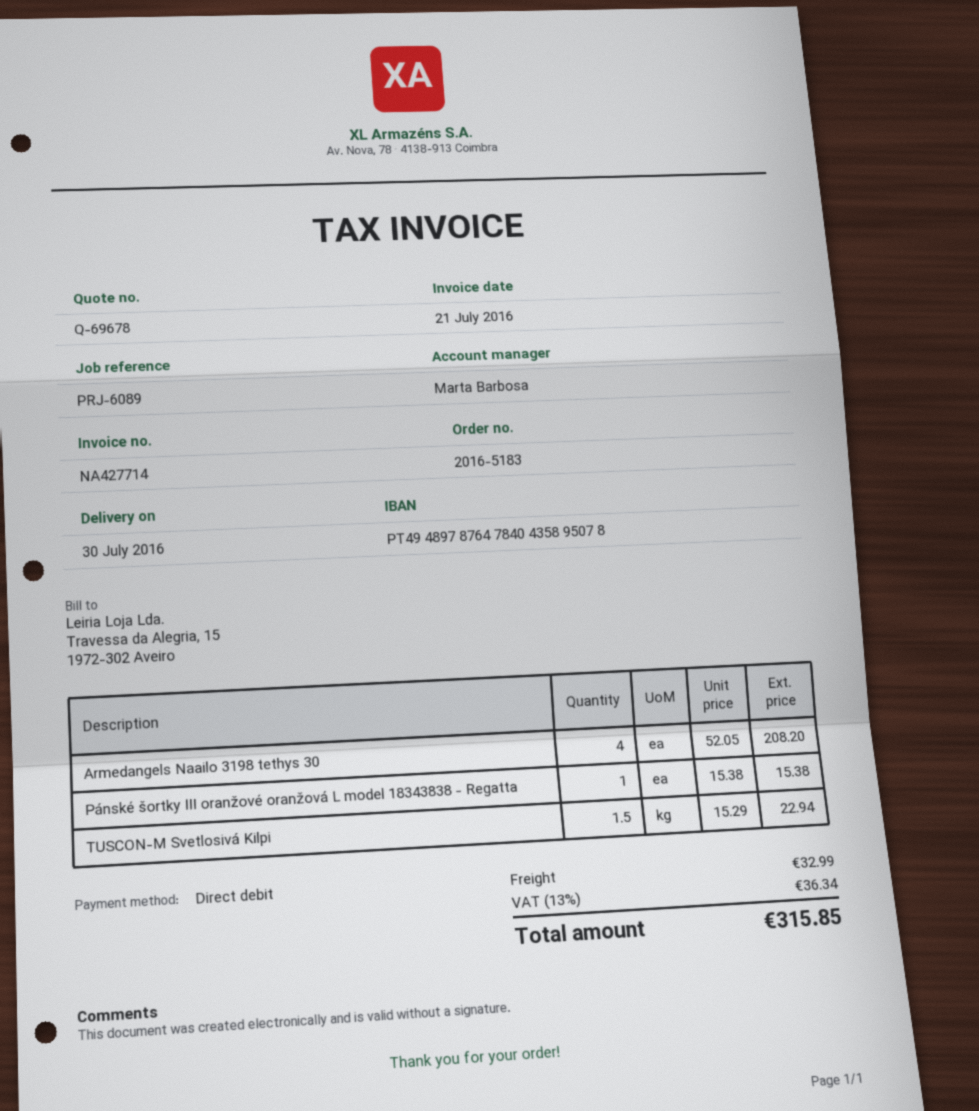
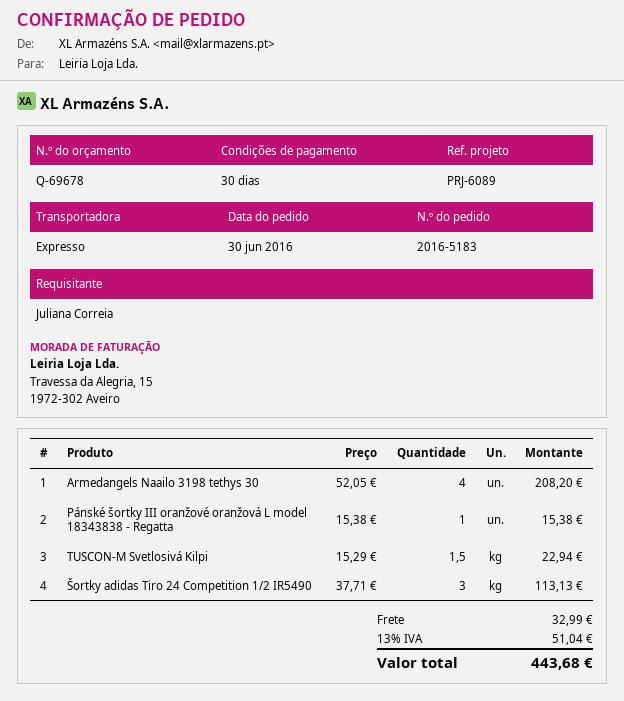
Šortky adidas Tiro 24 Competition 1/2 IR5490: none -> 3 x 37.71 = 113.13
tax: 13% = 36.34 -> 13% = 51.04
total: 315.85 -> 443.68

